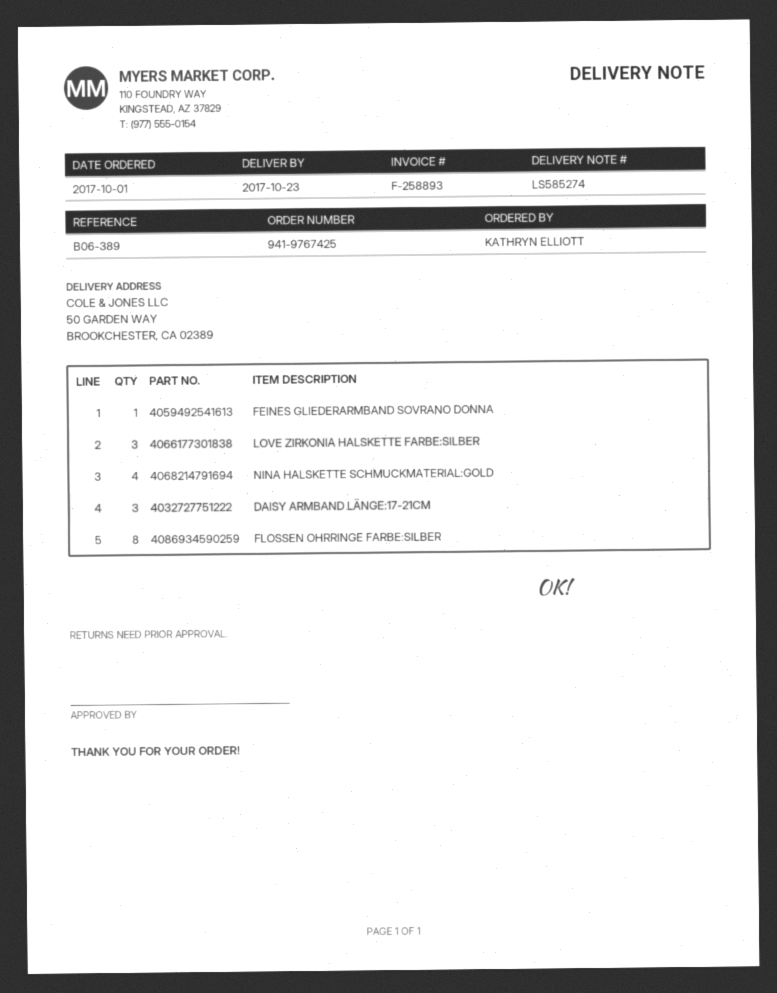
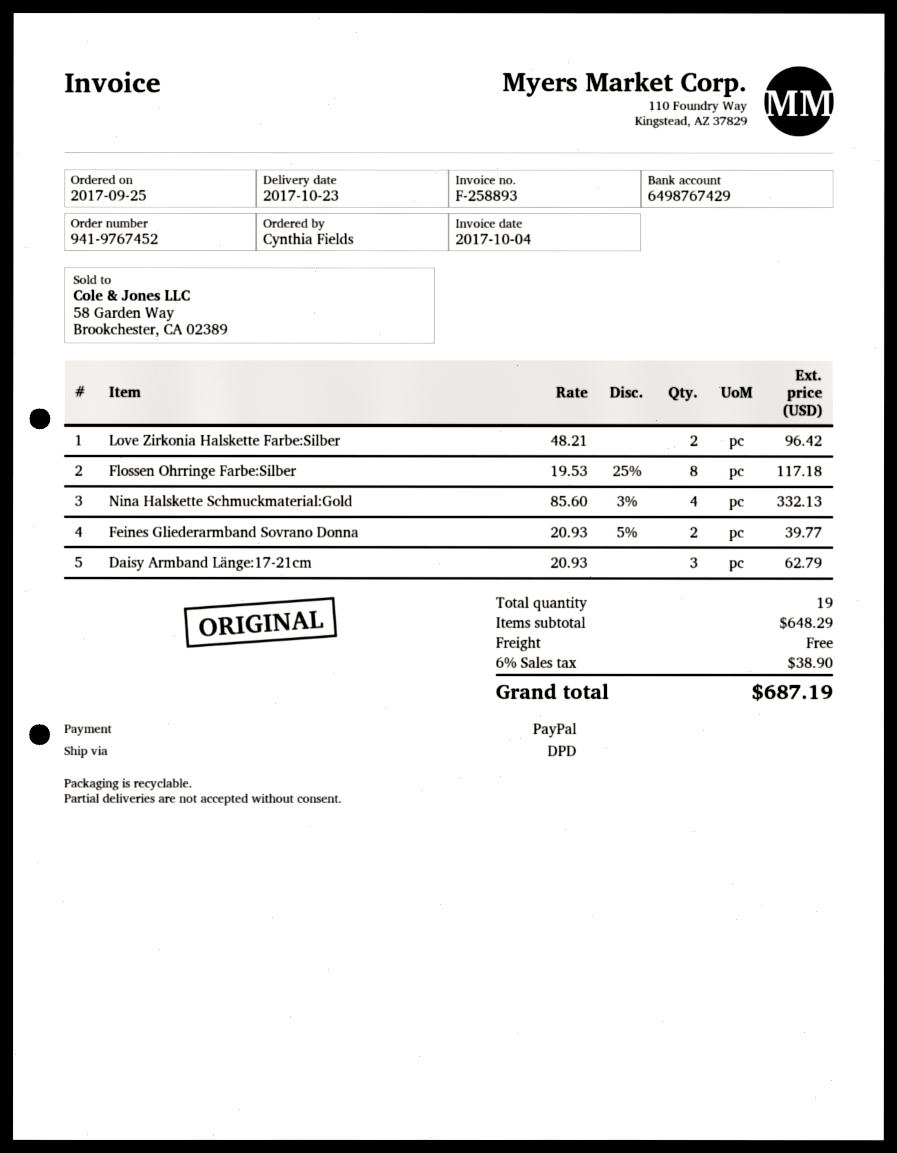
order number: 941-9767425 -> 941-9767452
order date: 2017-10-01 -> 2017-09-25
ordered by: KATHRYN ELLIOTT -> Cynthia Fields
FEINES GLIEDERARMBAND SOVRANO DONNA: 1 -> 2
LOVE ZIRKONIA HALSKETTE FARBE:SILBER: 3 -> 2

